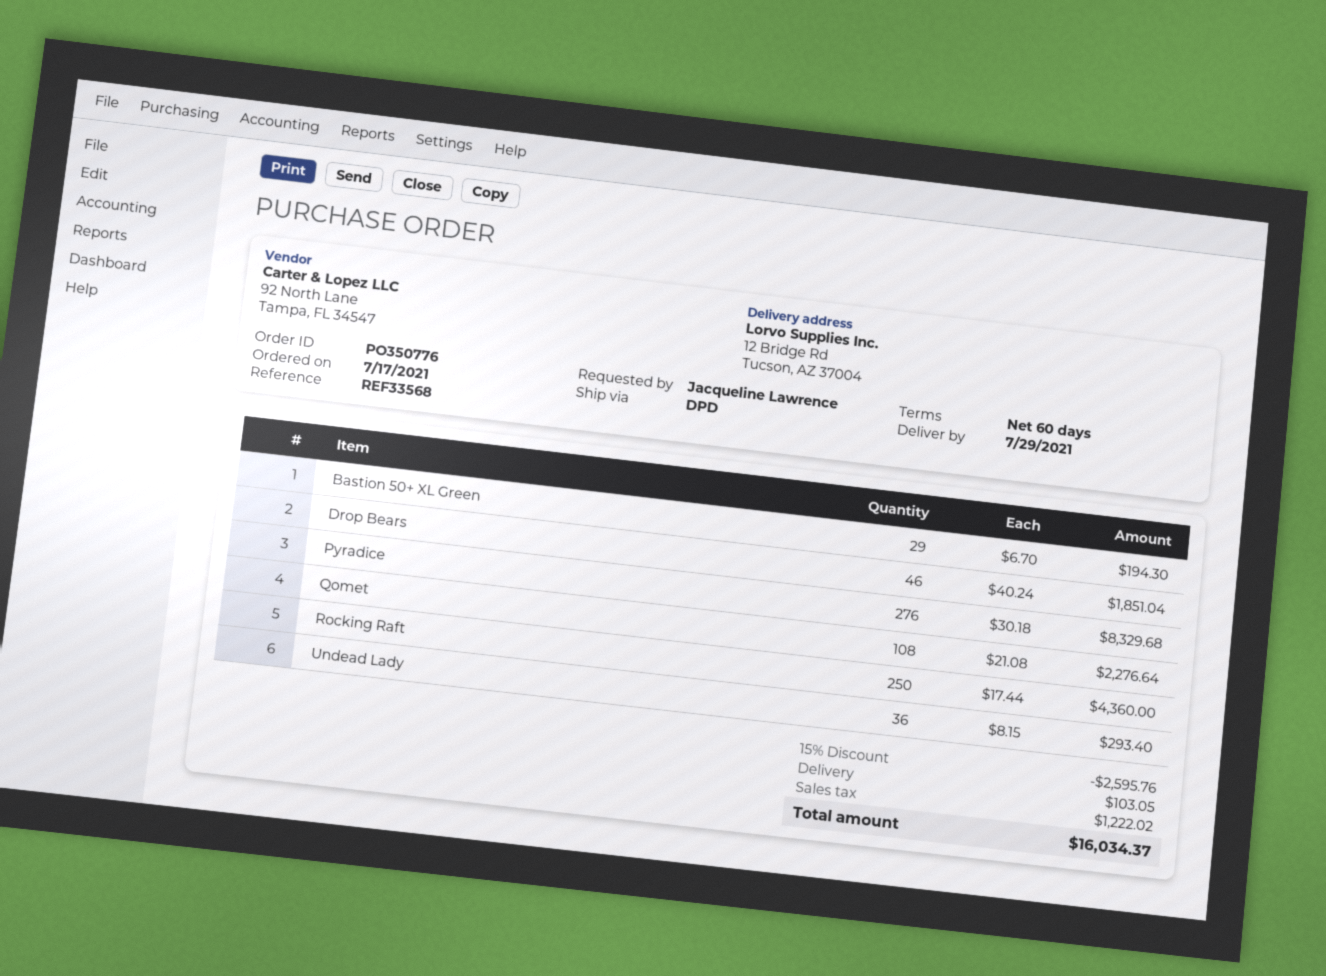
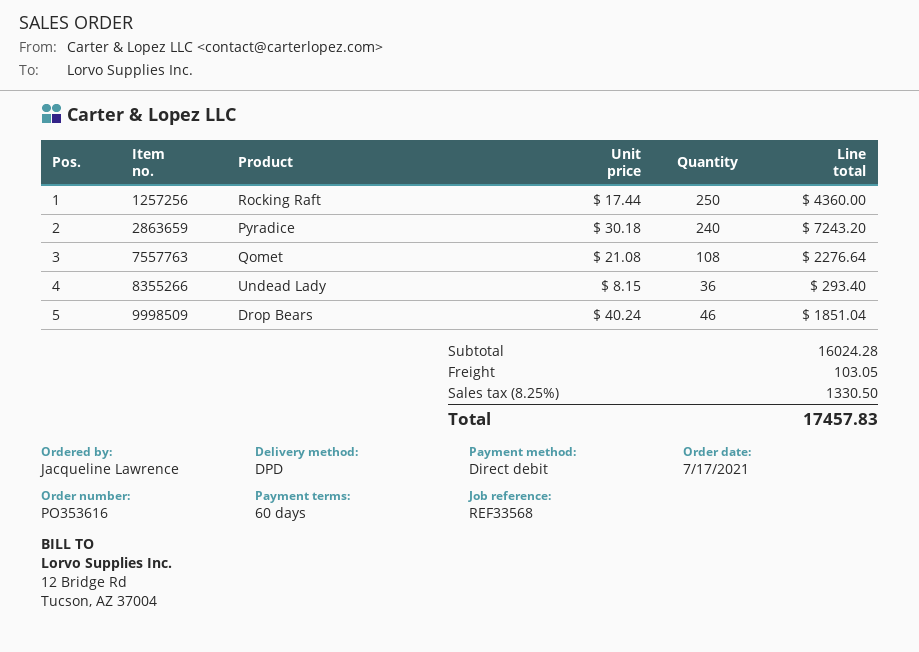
order number: PO350776 -> PO353616
Bastion 50+ XL Green: 29 x 6.70 = 194.30 -> none
Pyradice: 276 x 30.18 = 8329.68 -> 240 x 30.18 = 7243.20
discount: 15% = 2595.76 -> none
tax: 1222.02 -> 1330.50
total: 16034.37 -> 17457.83

